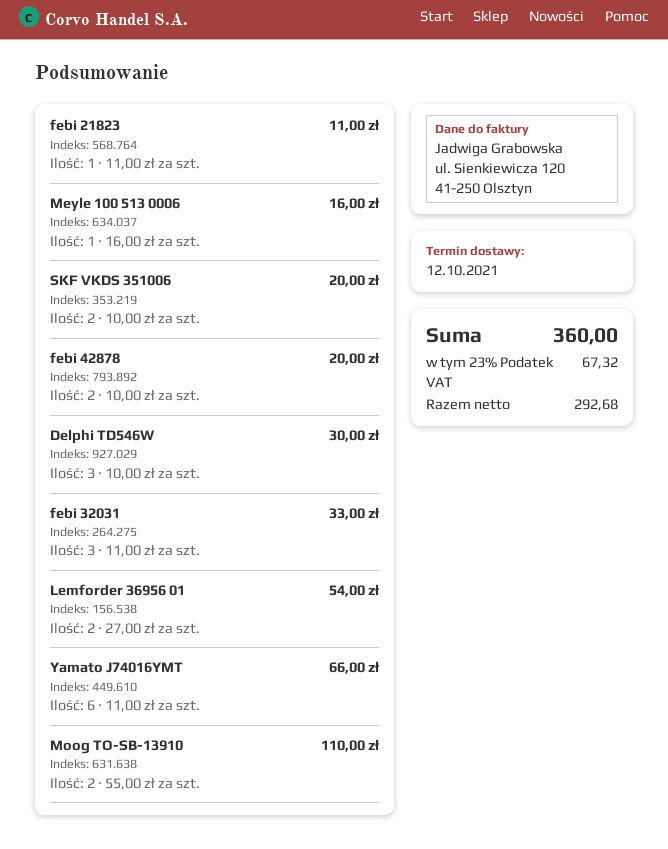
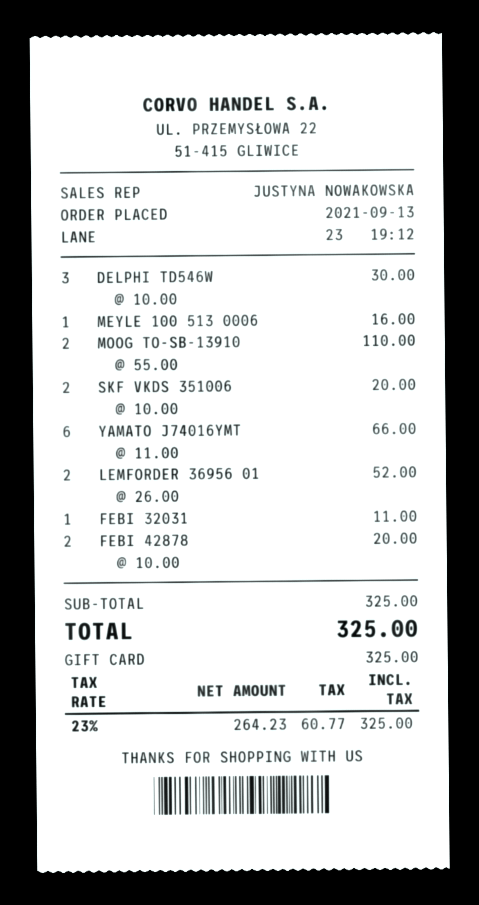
febi 21823: 1 x 11.00 = 11.00 -> none
febi 32031: 3 x 11.00 = 33.00 -> 1 x 11.00 = 11.00
Lemforder 36956 01: 2 x 27.00 = 54.00 -> 2 x 26.00 = 52.00
net: 292.68 -> 264.23
tax: 23% = 67.32 -> 23% = 60.77
total: 360.00 -> 325.00

